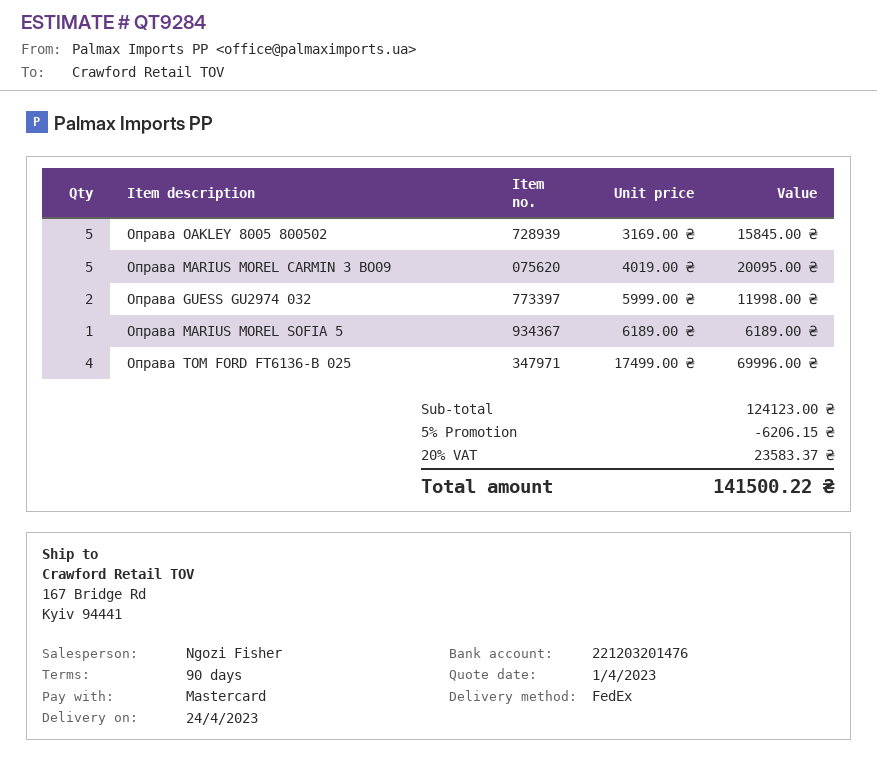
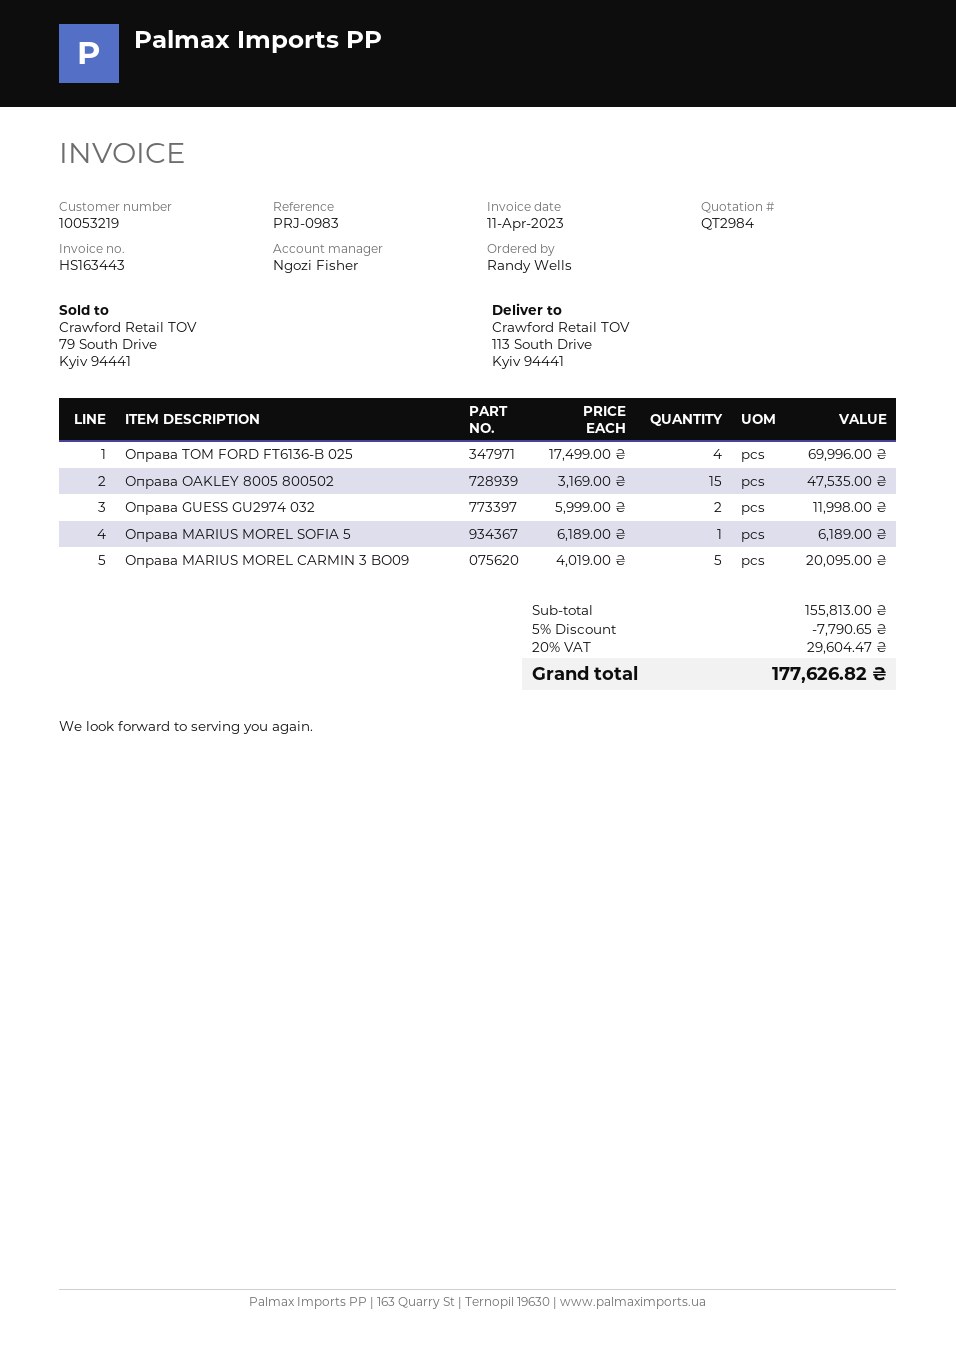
quote number: QT9284 -> QT2984
ship to: 167 Bridge Rd, Kyiv 94441 -> 113 South Drive, Kyiv 94441
Оправа OAKLEY 8005 800502: 5 x 3169.00 = 15845.00 -> 15 x 3169.00 = 47535.00
subtotal: 124123.00 -> 155813.00
discount: 5% = 6206.15 -> 5% = 7790.65
tax: 20% = 23583.37 -> 20% = 29604.47
total: 141500.22 -> 177626.82

